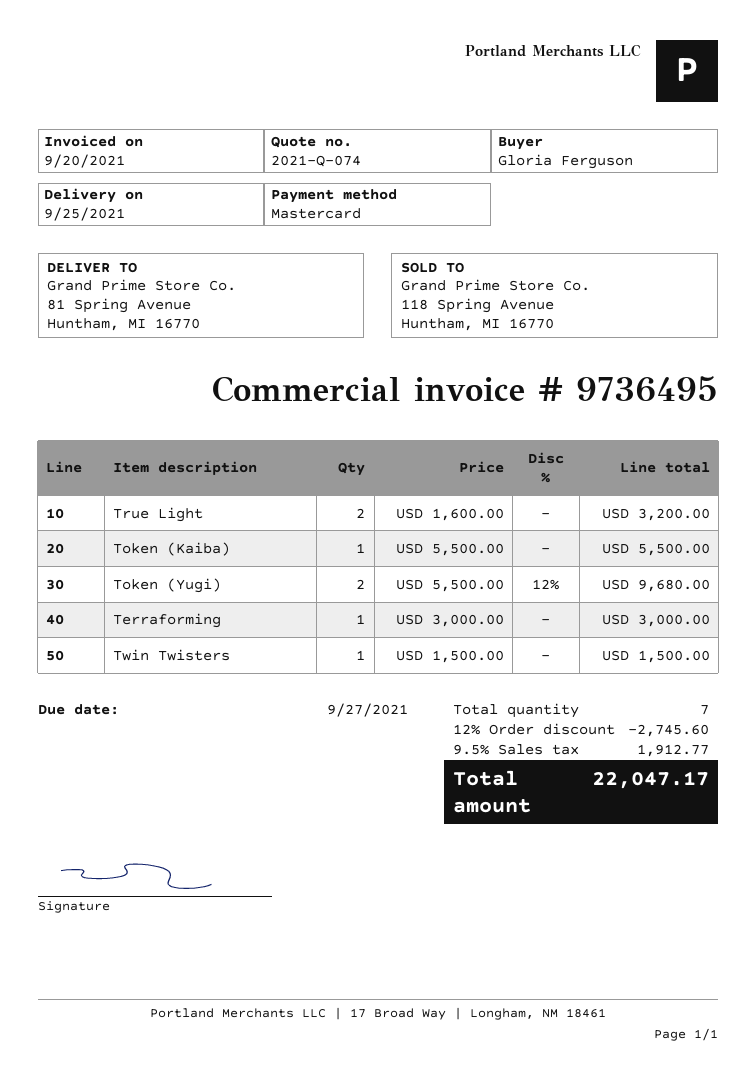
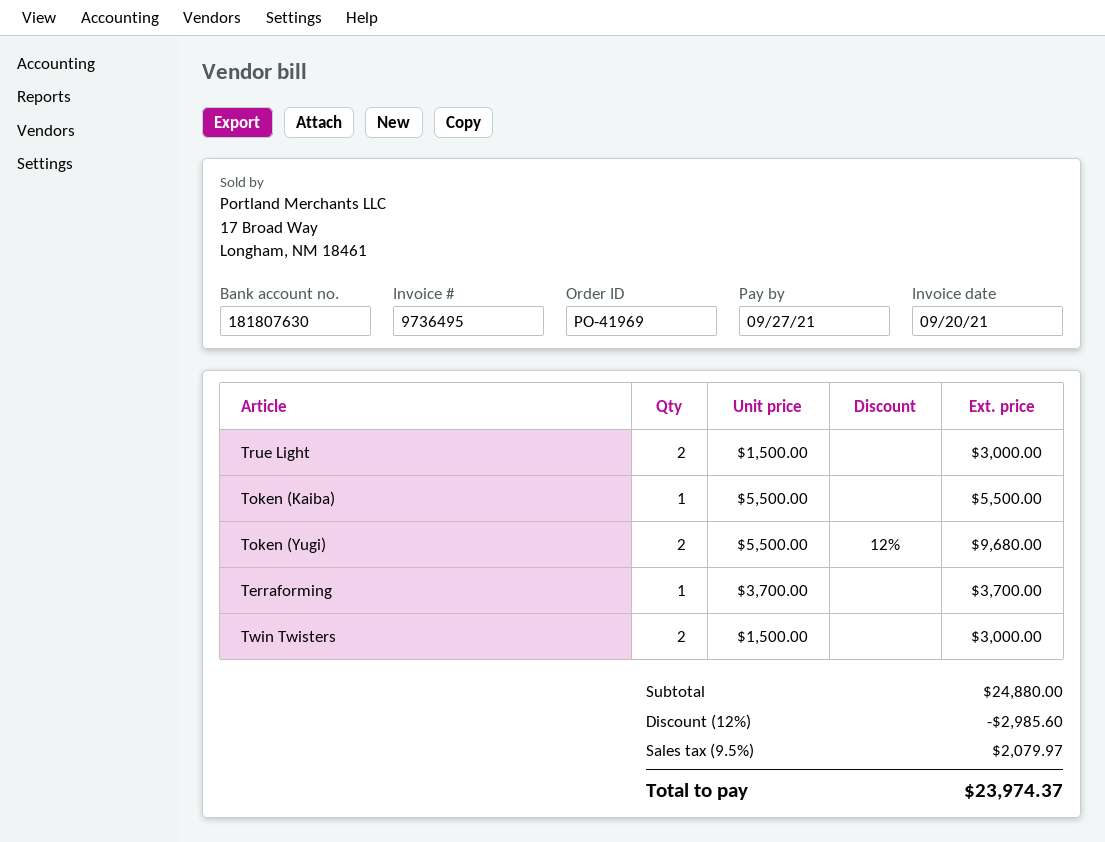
True Light: 2 x 1600.00 = 3200.00 -> 2 x 1500.00 = 3000.00
Terraforming: 1 x 3000.00 = 3000.00 -> 1 x 3700.00 = 3700.00
Twin Twisters: 1 x 1500.00 = 1500.00 -> 2 x 1500.00 = 3000.00
discount: 12% = 2745.60 -> 12% = 2985.60
tax: 9.5% = 1912.77 -> 9.5% = 2079.97
total: 22047.17 -> 23974.37

